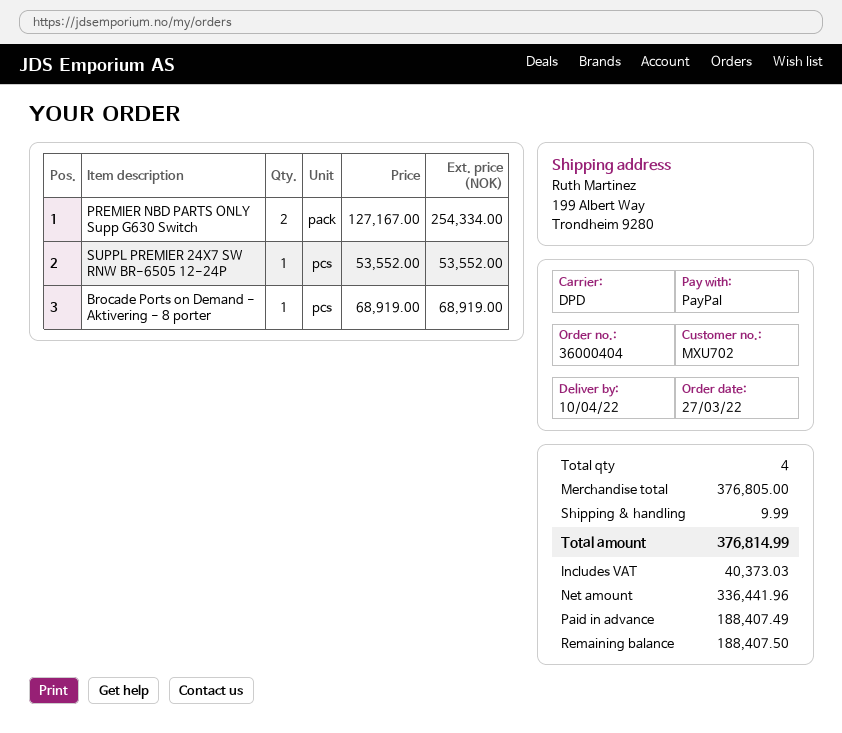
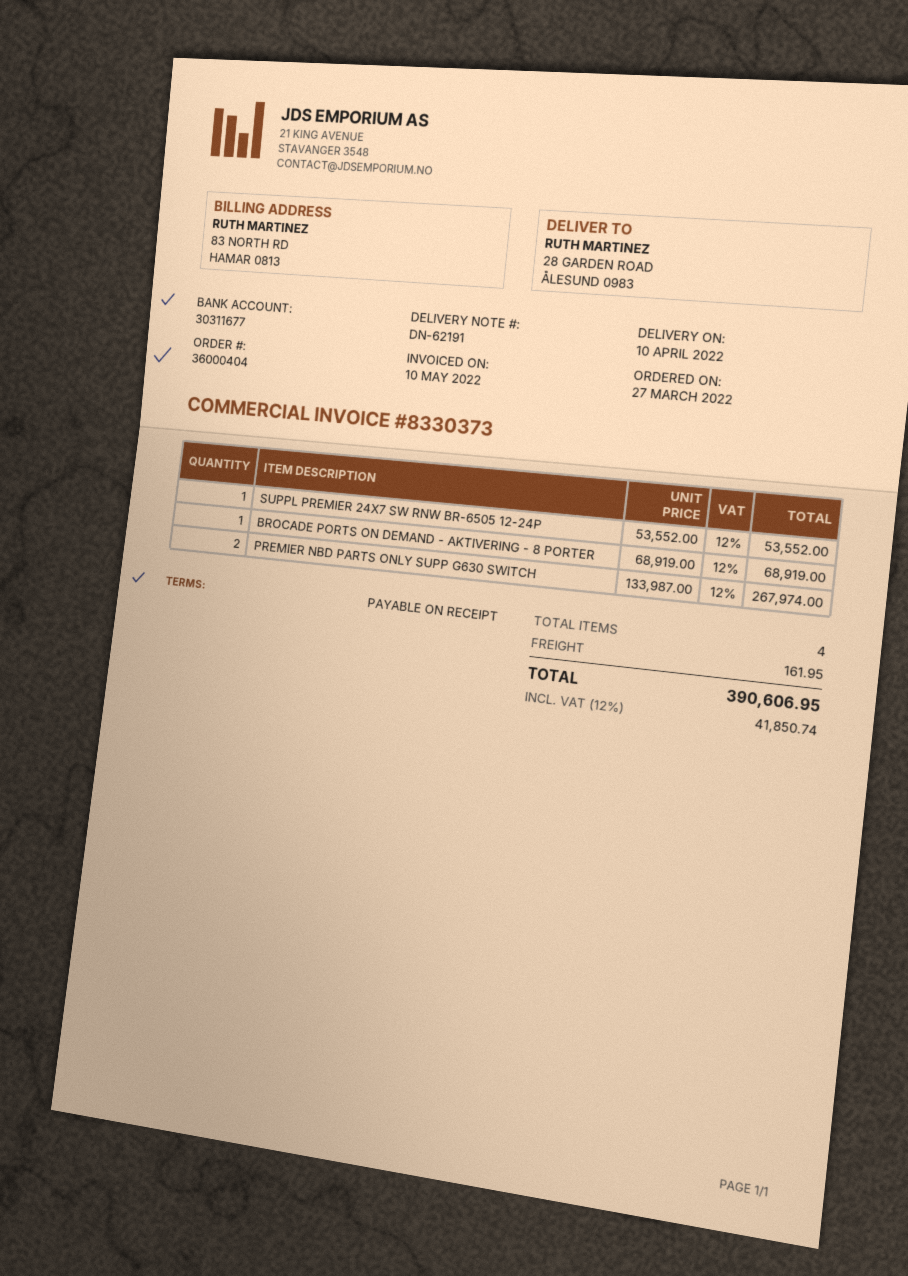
ship to: 199 Albert Way, Trondheim 9280 -> 28 GARDEN ROAD, ÅLESUND 0983
PREMIER NBD PARTS ONLY Supp G630 Switch: 2 x 127167.00 = 254334.00 -> 2 x 133987.00 = 267974.00
shipping: 9.99 -> 161.95
tax: 40373.03 -> 41850.74
total: 376814.99 -> 390606.95

